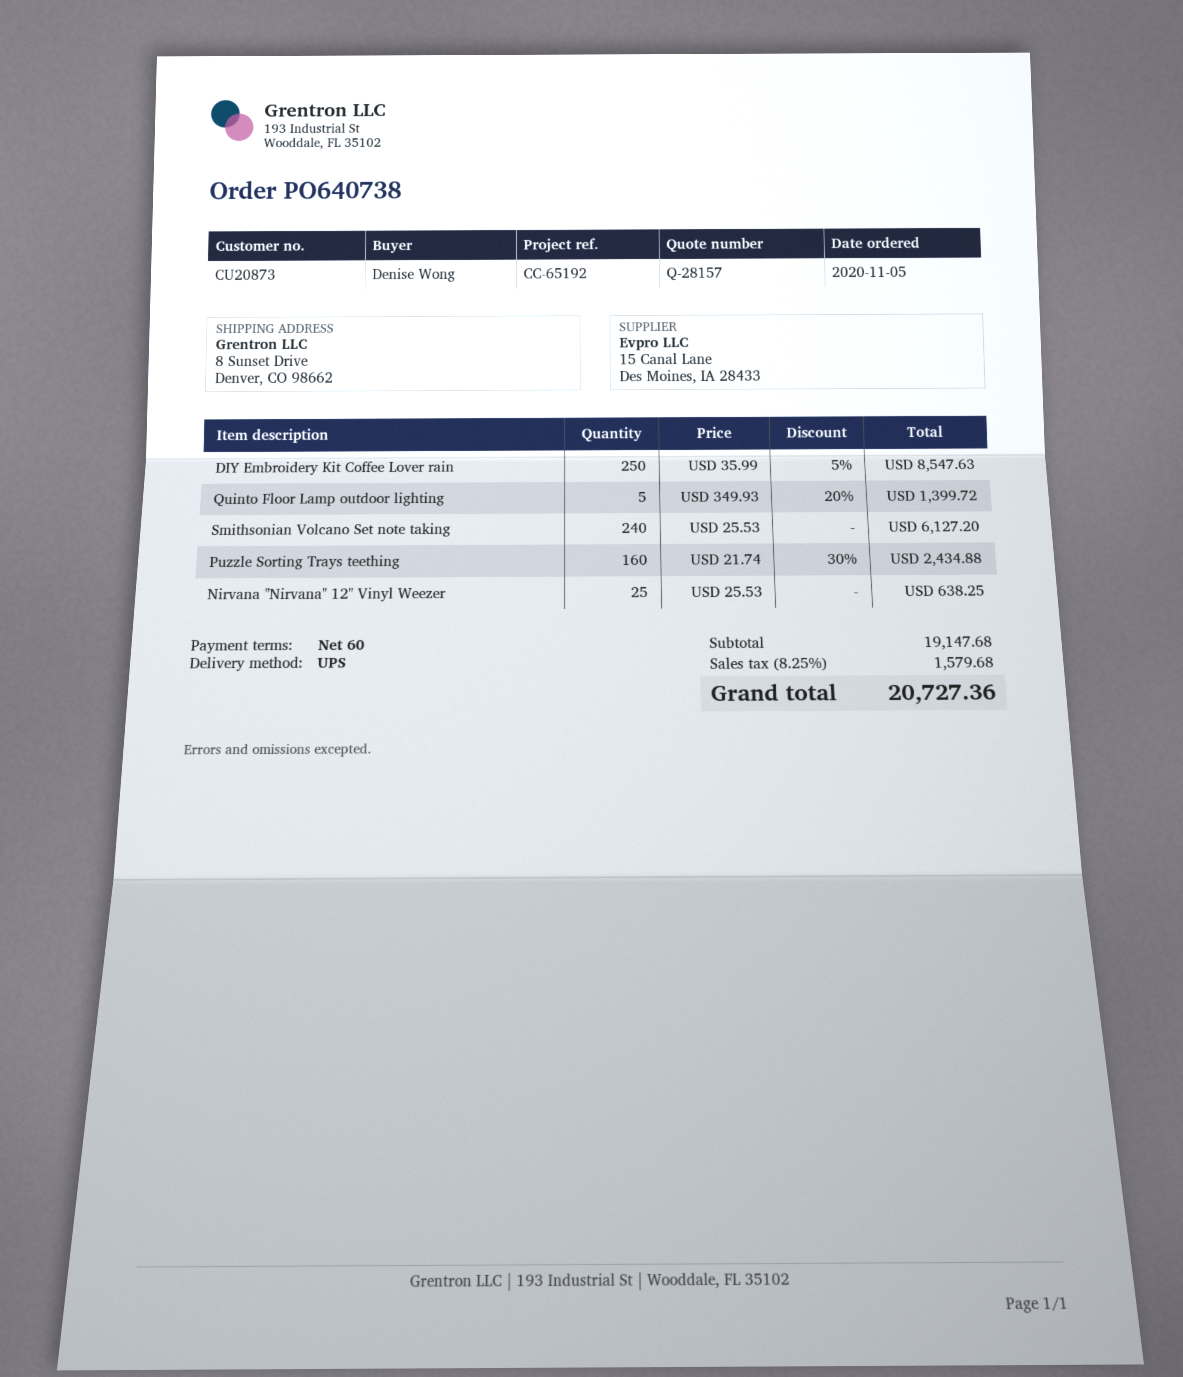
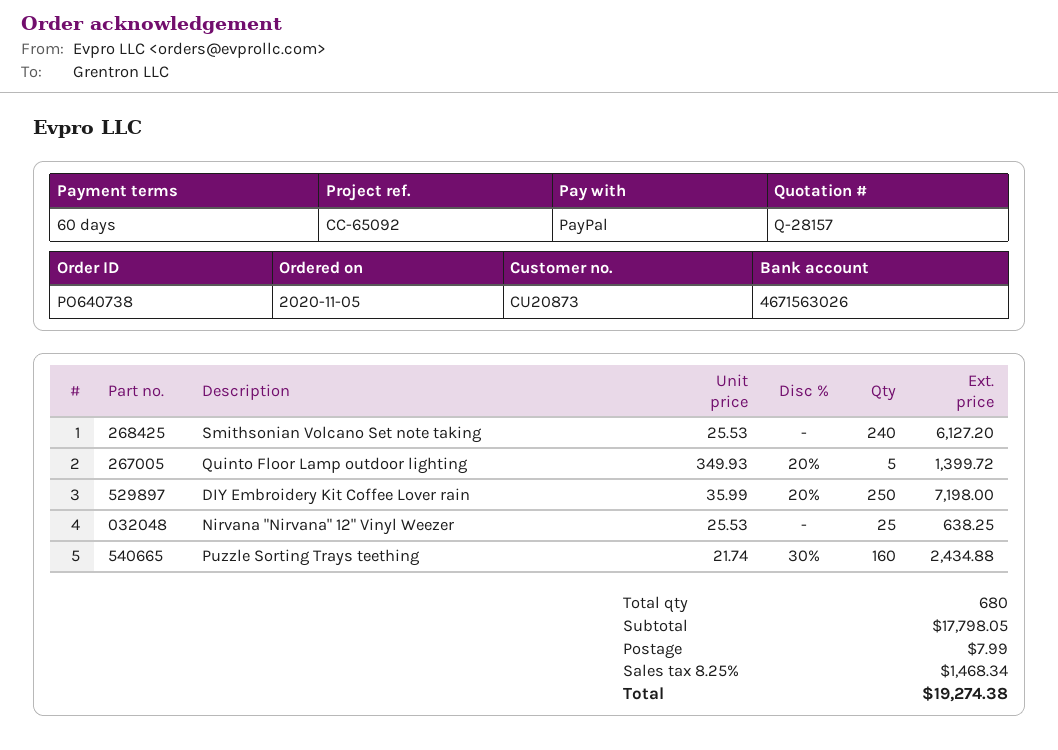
reference: CC-65192 -> CC-65092
DIY Embroidery Kit Coffee Lover rain: 250 x 35.99 - 5% = 8547.63 -> 250 x 35.99 - 20% = 7198.00
subtotal: 19147.68 -> 17798.05
shipping: none -> 7.99
tax: 8.25% = 1579.68 -> 8.25% = 1468.34
total: 20727.36 -> 19274.38

